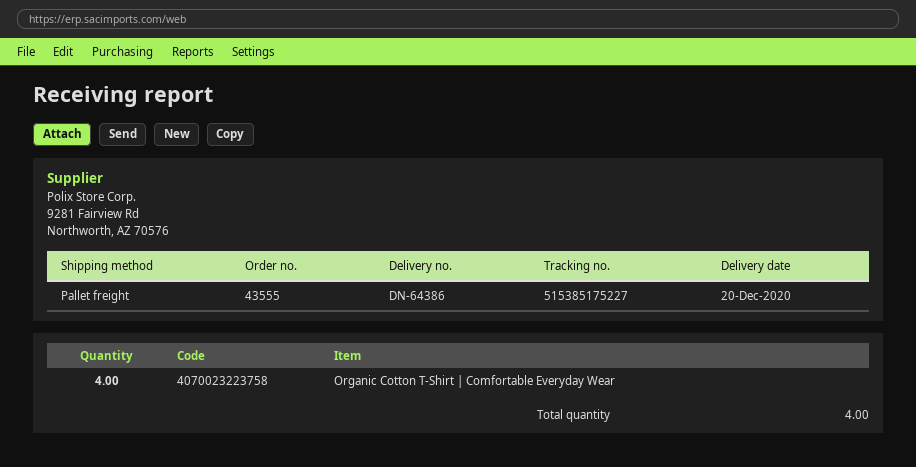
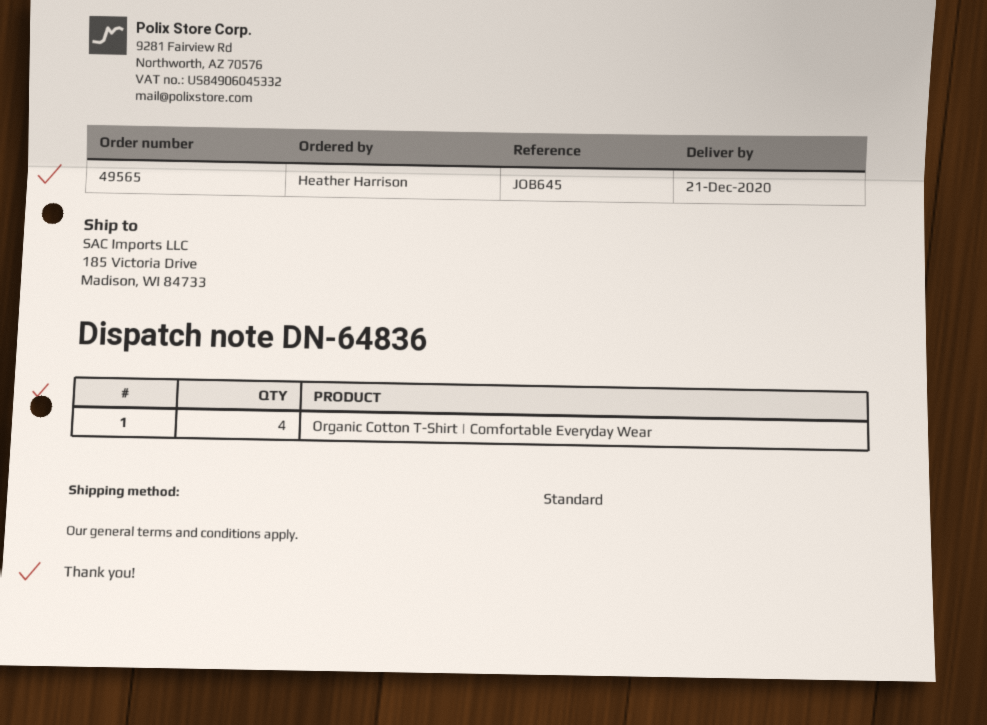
order number: 43555 -> 49565
delivery note number: DN-64386 -> DN-64836
delivery date: 2020-12-20 -> 2020-12-21
shipping method: pallet freight -> standard

